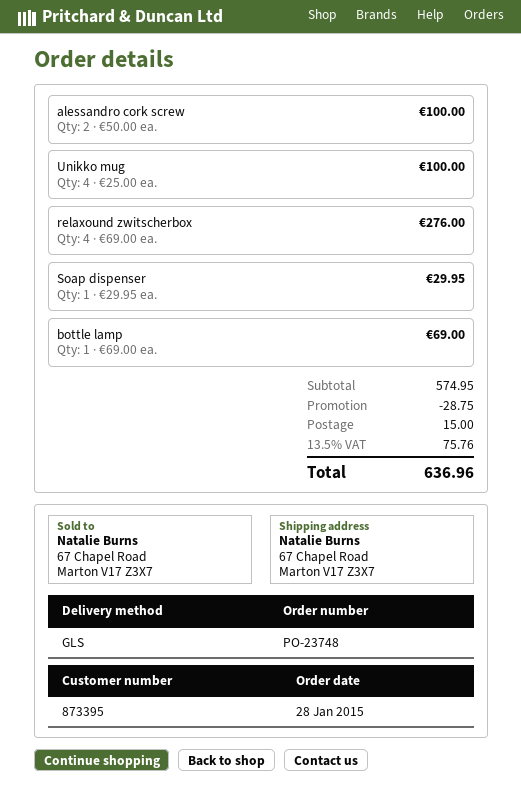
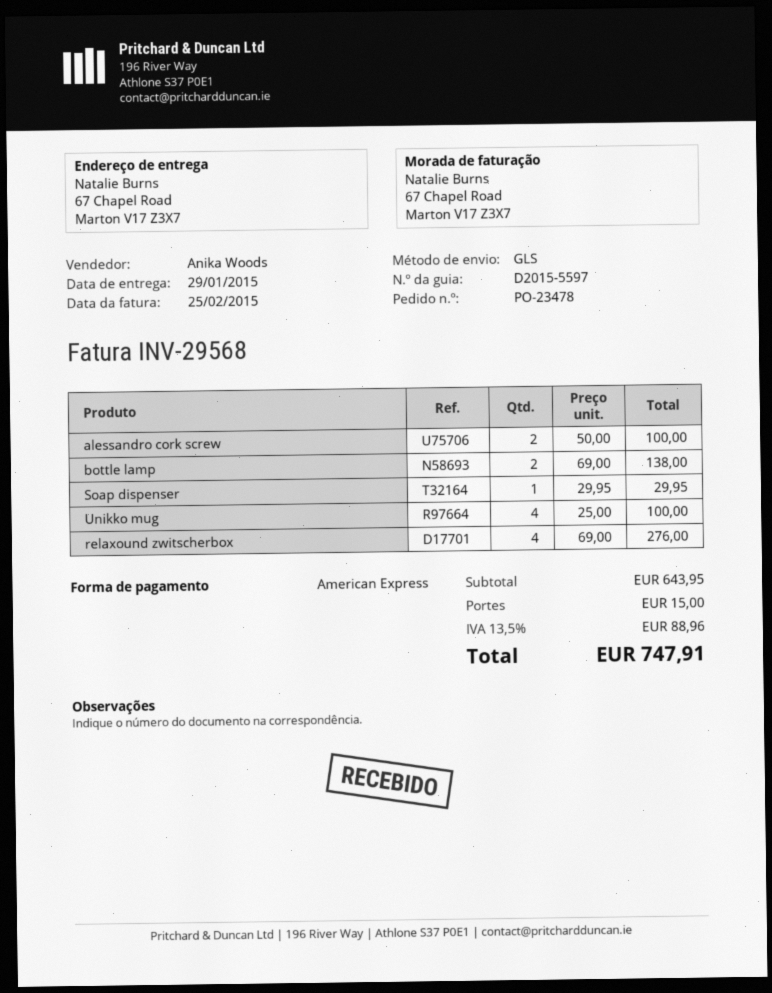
order number: PO-23748 -> PO-23478
bottle lamp: 1 x 69.00 = 69.00 -> 2 x 69.00 = 138.00
subtotal: 574.95 -> 643.95
discount: 28.75 -> none
tax: 13.5% = 75.76 -> 13.5% = 88.96
total: 636.96 -> 747.91

